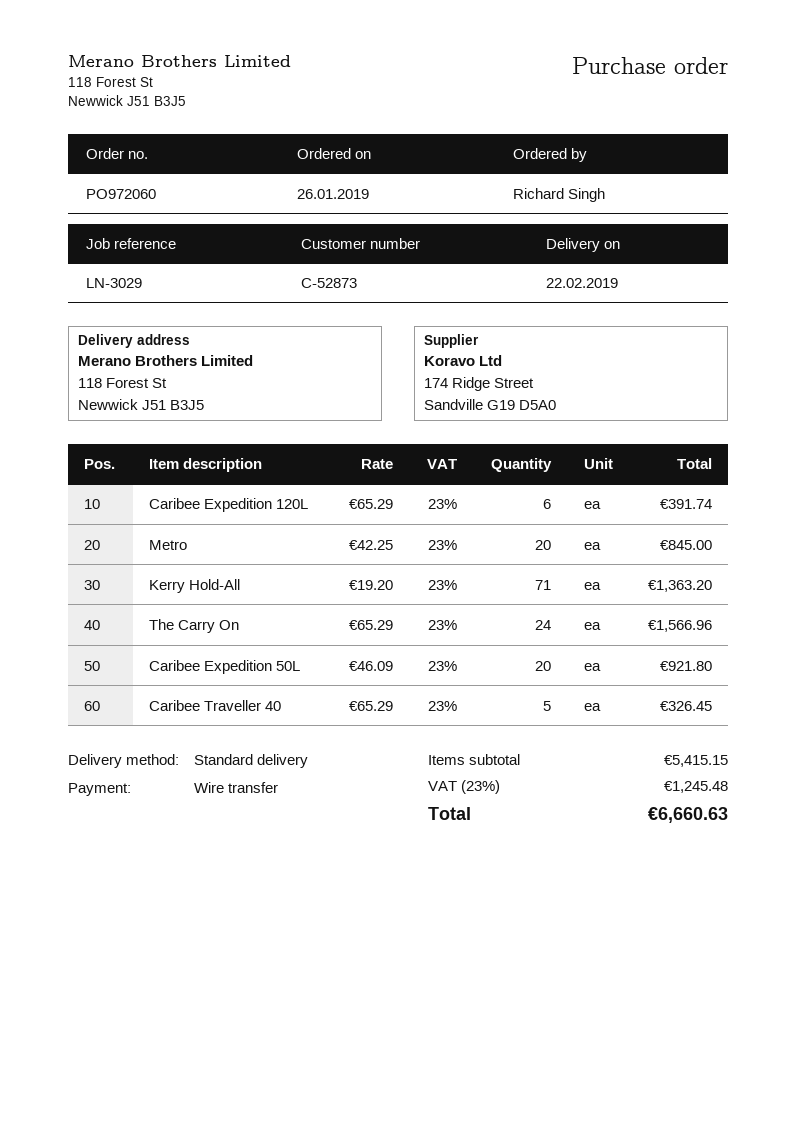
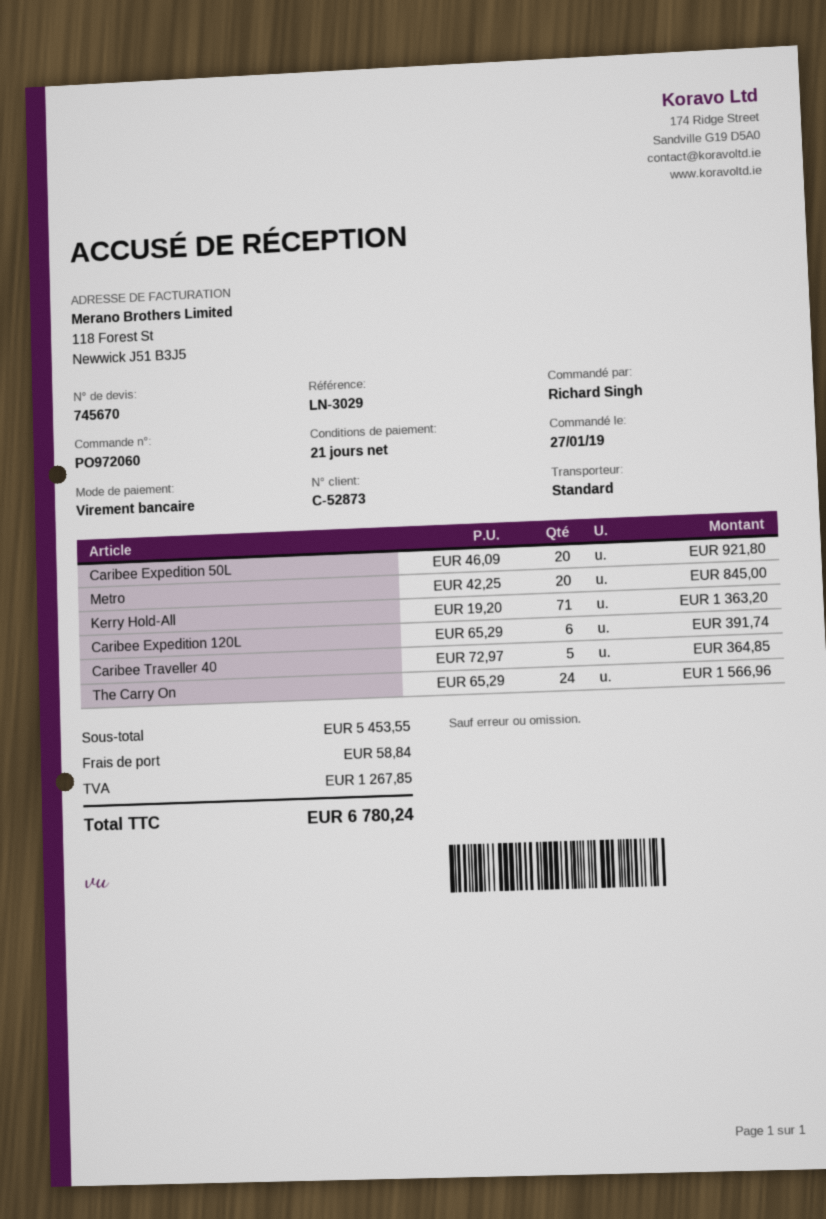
order date: 2019-01-26 -> 2019-01-27
Caribee Traveller 40: 5 x 65.29 = 326.45 -> 5 x 72.97 = 364.85
subtotal: 5415.15 -> 5453.55
shipping: none -> 58.84
tax: 1245.48 -> 1267.85
total: 6660.63 -> 6780.24

